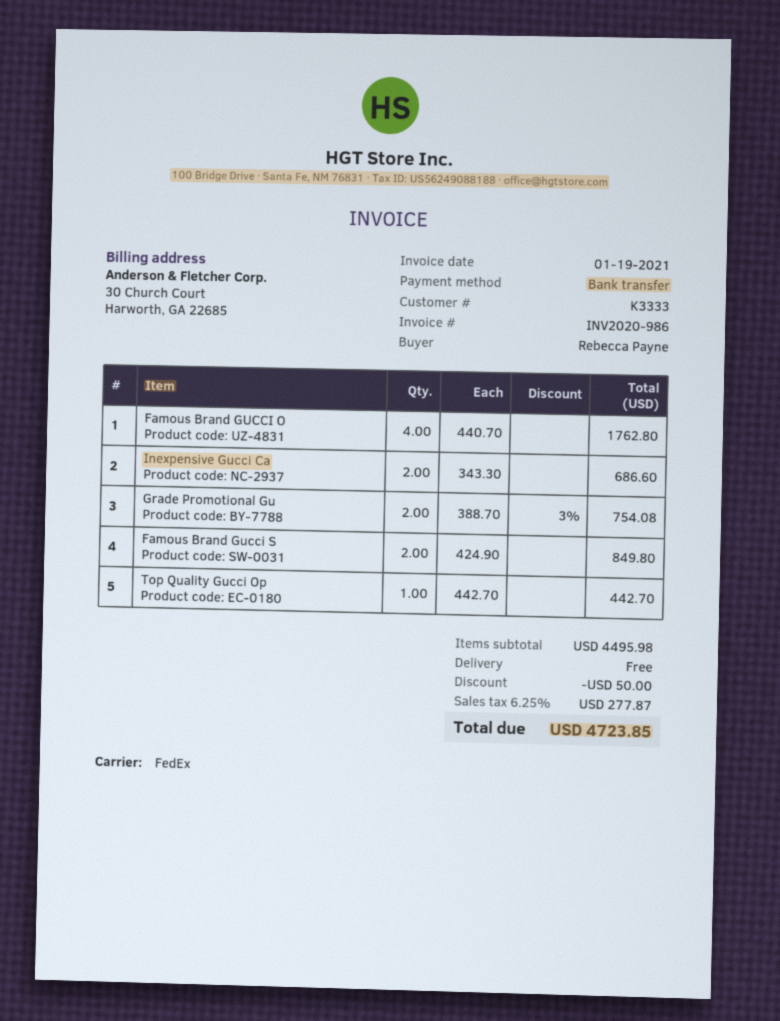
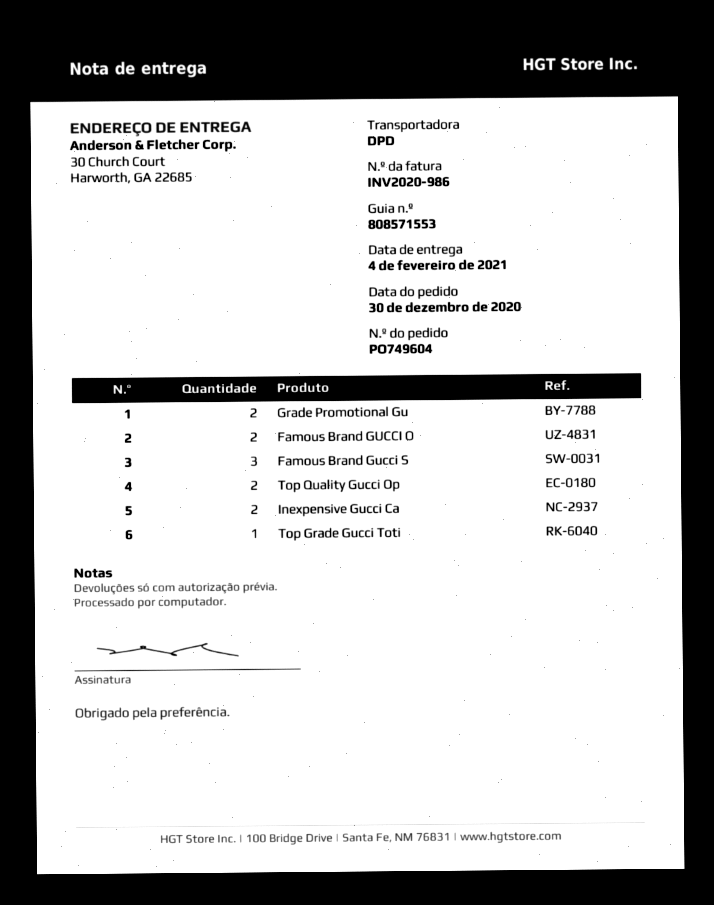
shipping method: FedEx -> DPD
Famous Brand GUCCI O: 4 -> 2
Famous Brand Gucci S: 2 -> 3
Top Quality Gucci Op: 1 -> 2
Top Grade Gucci Toti: none -> 1

